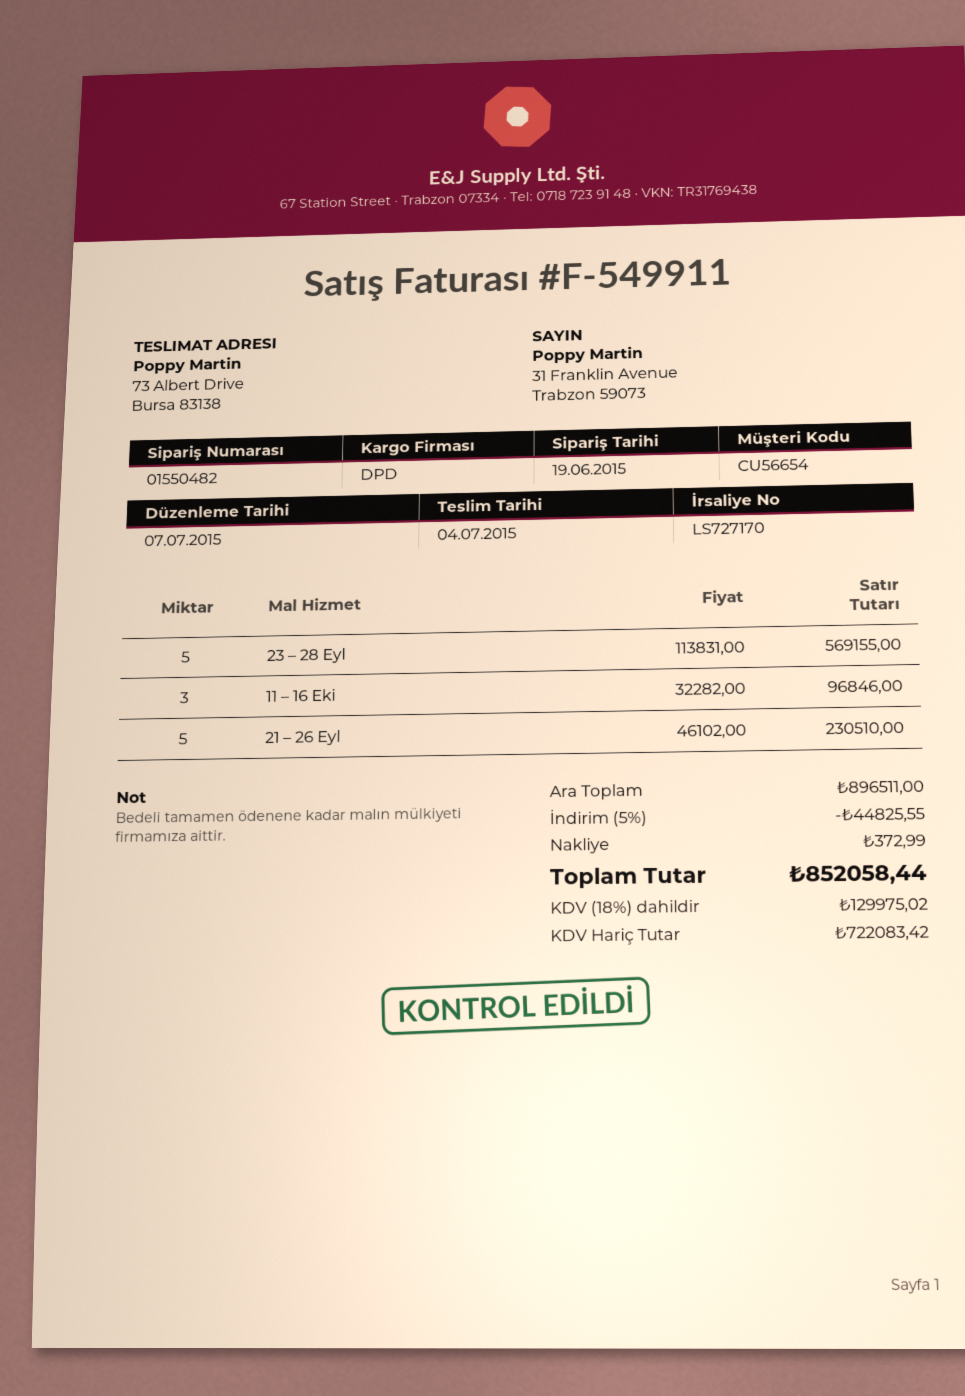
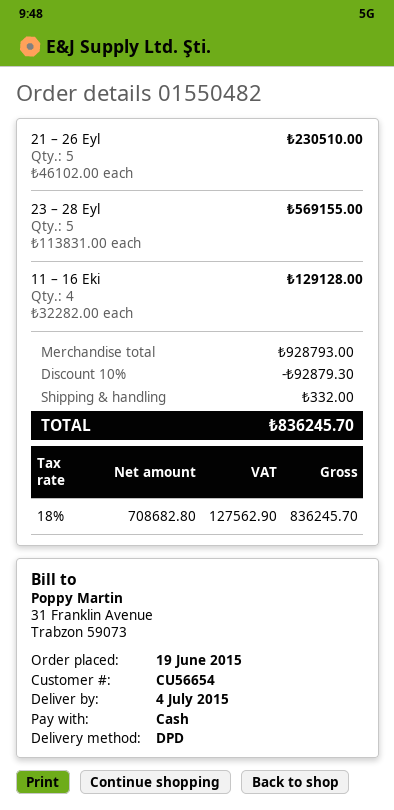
11 – 16 Eki: 3 x 32282.00 = 96846.00 -> 4 x 32282.00 = 129128.00
subtotal: 896511.00 -> 928793.00
discount: 5% = 44825.55 -> 10% = 92879.30
shipping: 372.99 -> 332.00
net: 722083.42 -> 708682.80
tax: 18% = 129975.02 -> 18% = 127562.90
total: 852058.44 -> 836245.70

